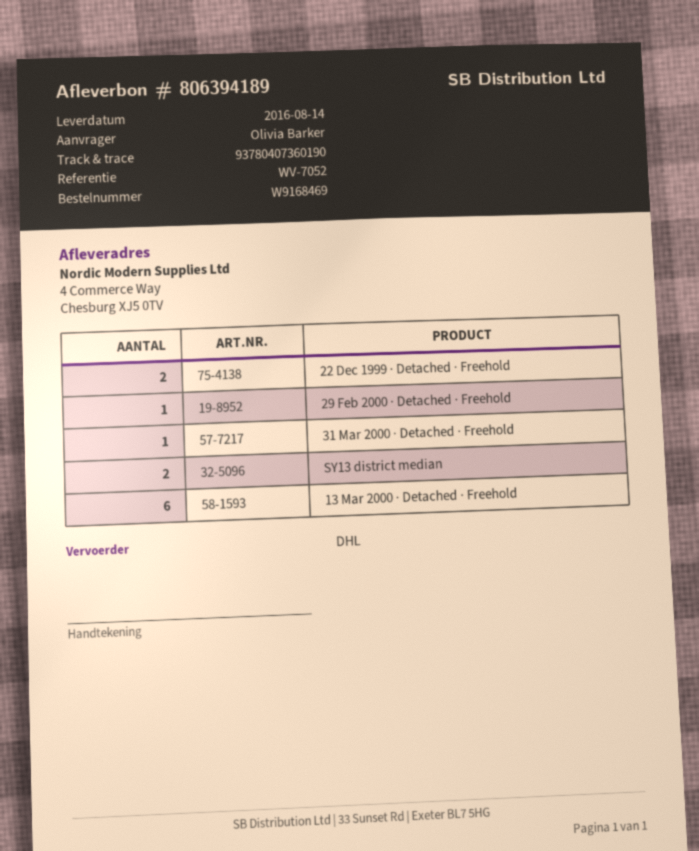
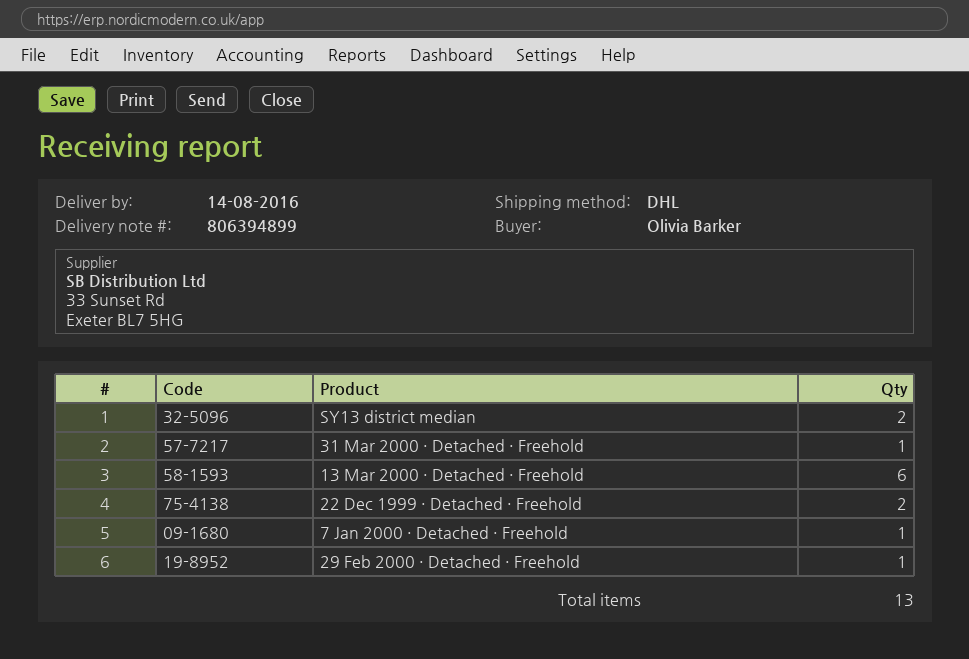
delivery note number: 806394189 -> 806394899
7 Jan 2000 · Detached · Freehold: none -> 1

